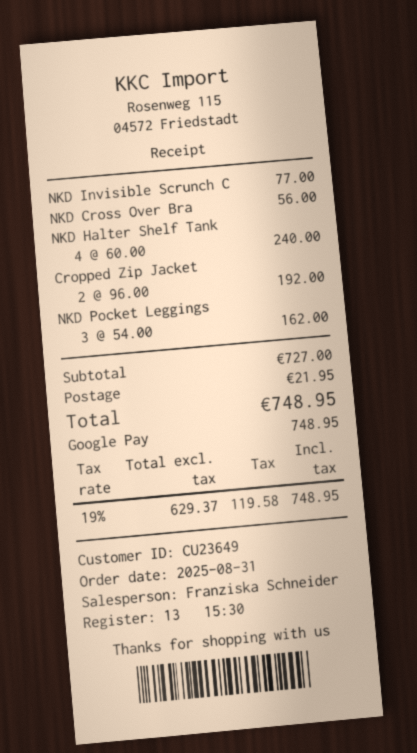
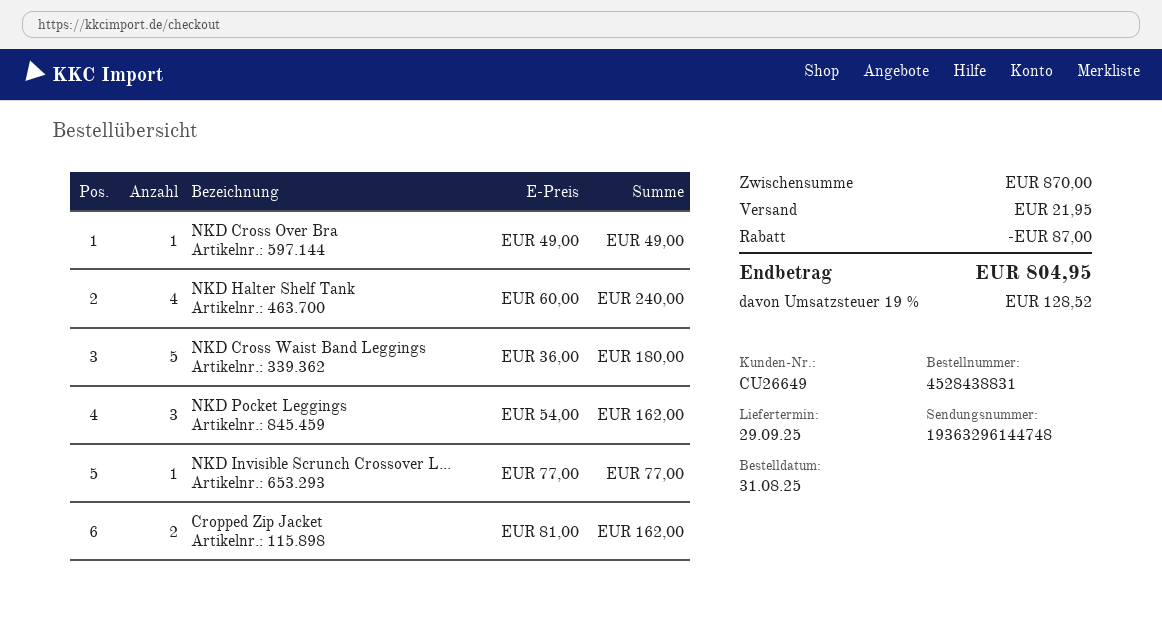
customer number: CU23649 -> CU26649
NKD Cross Over Bra: 1 x 56.00 = 56.00 -> 1 x 49.00 = 49.00
Cropped Zip Jacket: 2 x 96.00 = 192.00 -> 2 x 81.00 = 162.00
NKD Cross Waist Band Leggings: none -> 5 x 36.00 = 180.00
subtotal: 727.00 -> 870.00
discount: none -> 87.00
tax: 19% = 119.58 -> 19% = 128.52
total: 748.95 -> 804.95

